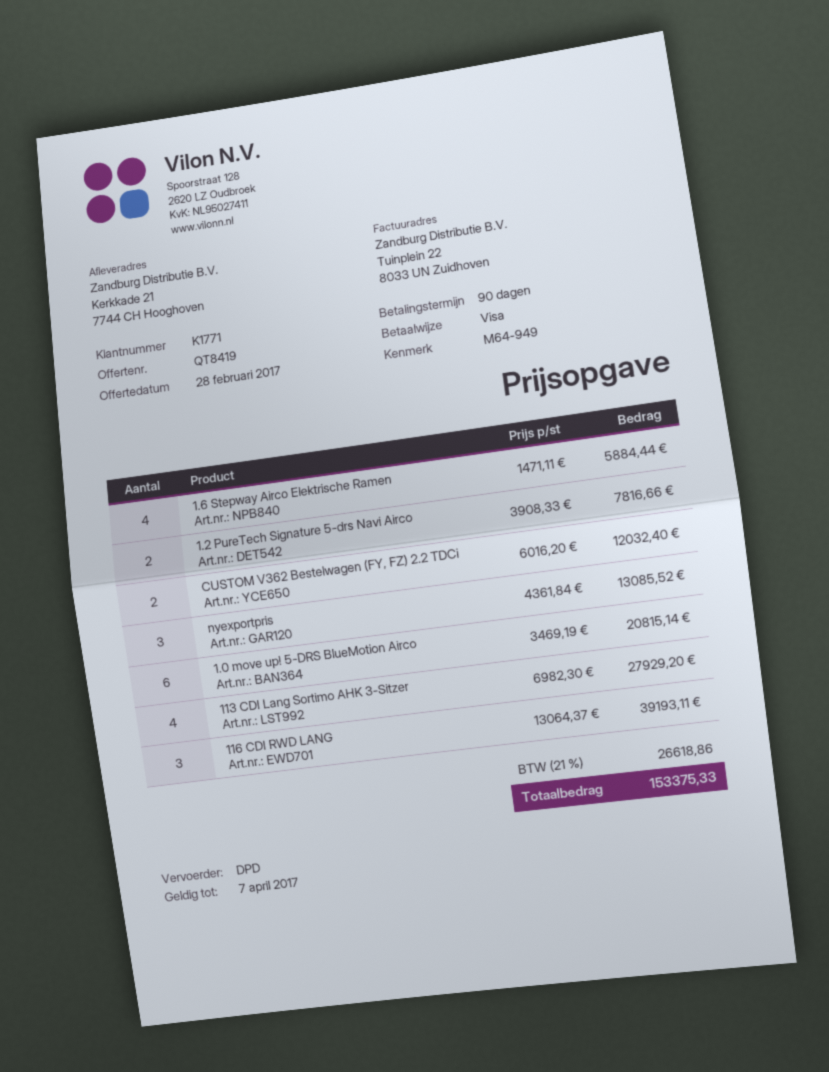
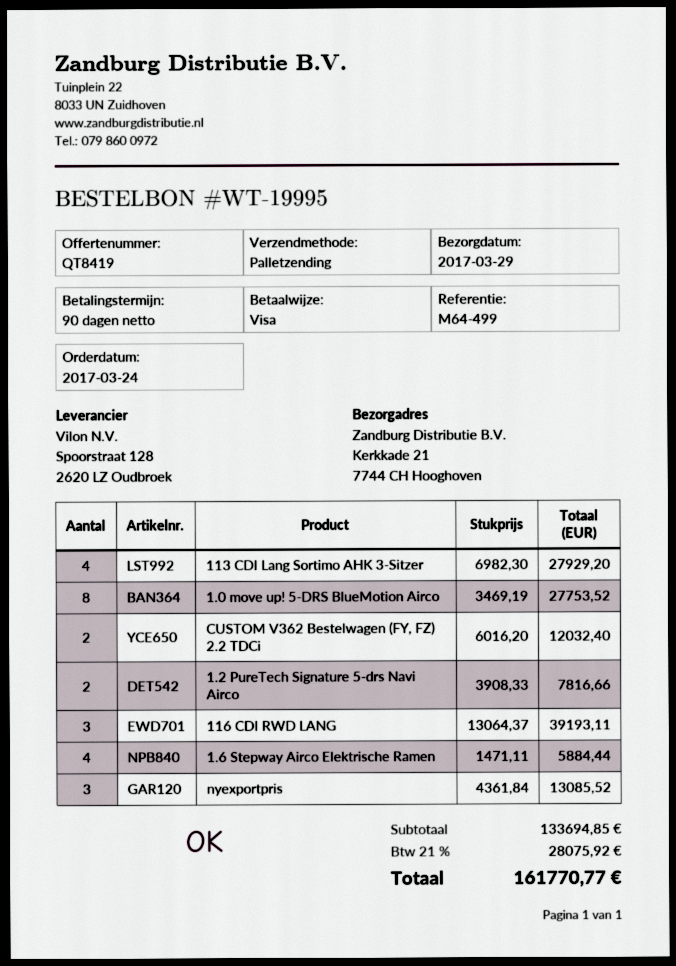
reference: M64-949 -> M64-499
shipping method: DPD -> pallet freight
1.0 move up! 5-DRS BlueMotion Airco: 6 x 3469.19 = 20815.14 -> 8 x 3469.19 = 27753.52
tax: 21% = 26618.86 -> 21% = 28075.92
total: 153375.33 -> 161770.77

